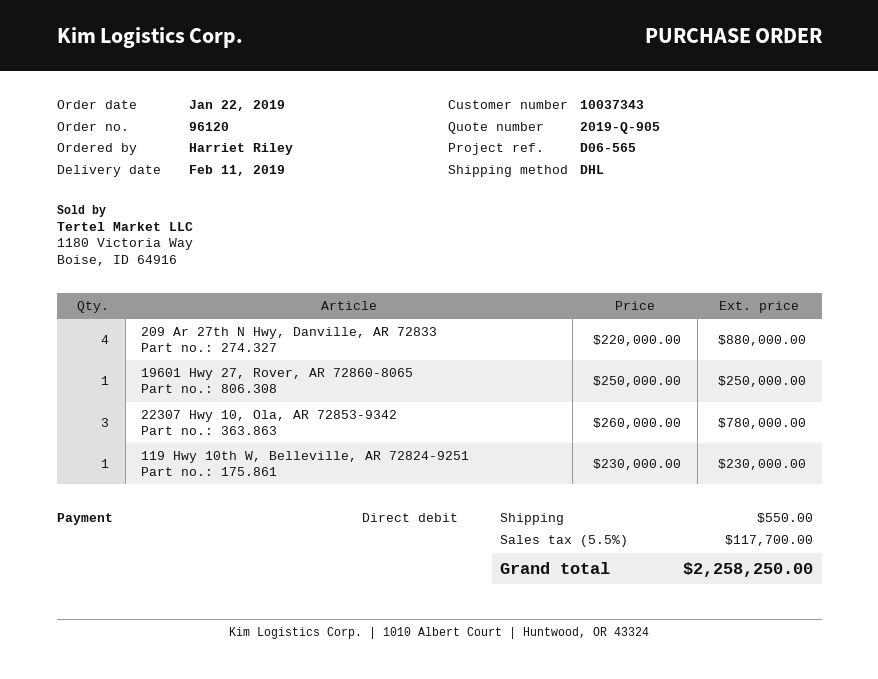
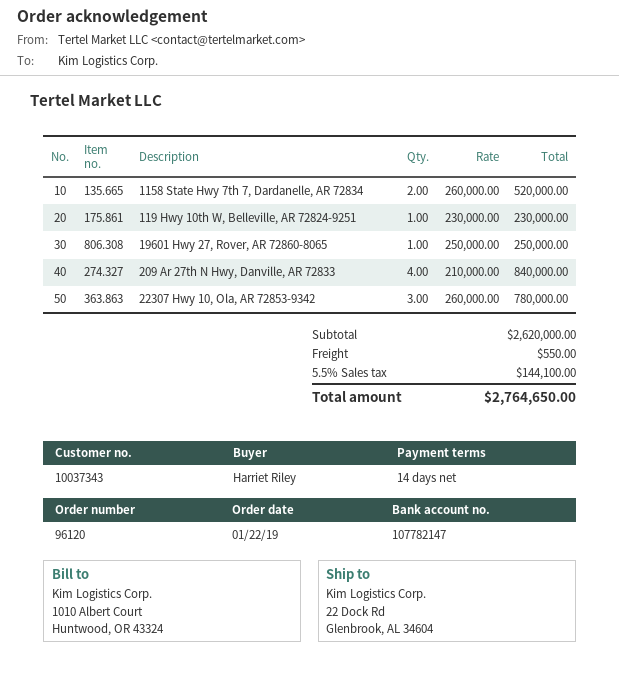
209 Ar 27th N Hwy, Danville, AR 72833: 4 x 220000.00 = 880000.00 -> 4 x 210000.00 = 840000.00
1158 State Hwy 7th 7, Dardanelle, AR 72834: none -> 2 x 260000.00 = 520000.00
tax: 5.5% = 117700.00 -> 5.5% = 144100.00
total: 2258250.00 -> 2764650.00

